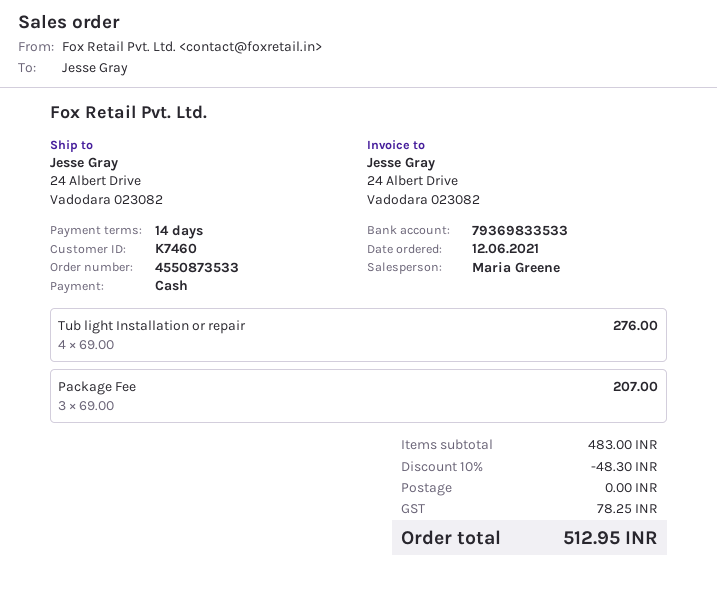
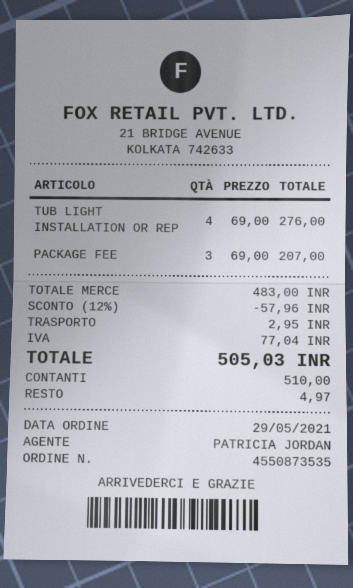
order number: 4550873533 -> 4550873535
order date: 2021-06-12 -> 2021-05-29
sales rep: Maria Greene -> PATRICIA JORDAN
discount: 10% = 48.30 -> 12% = 57.96
shipping: 0.00 -> 2.95
tax: 78.25 -> 77.04
total: 512.95 -> 505.03

